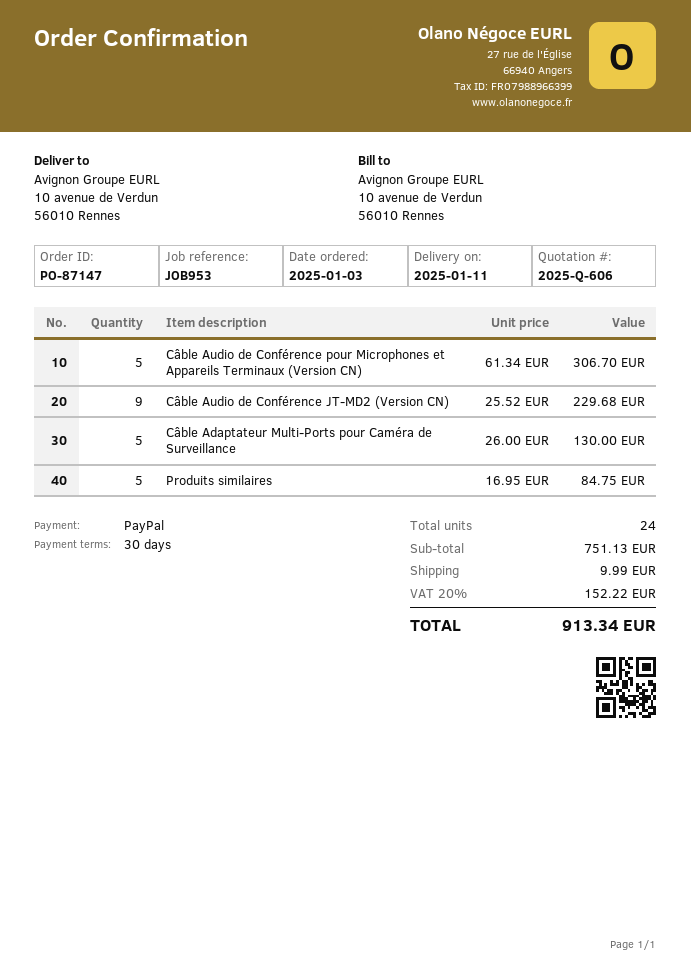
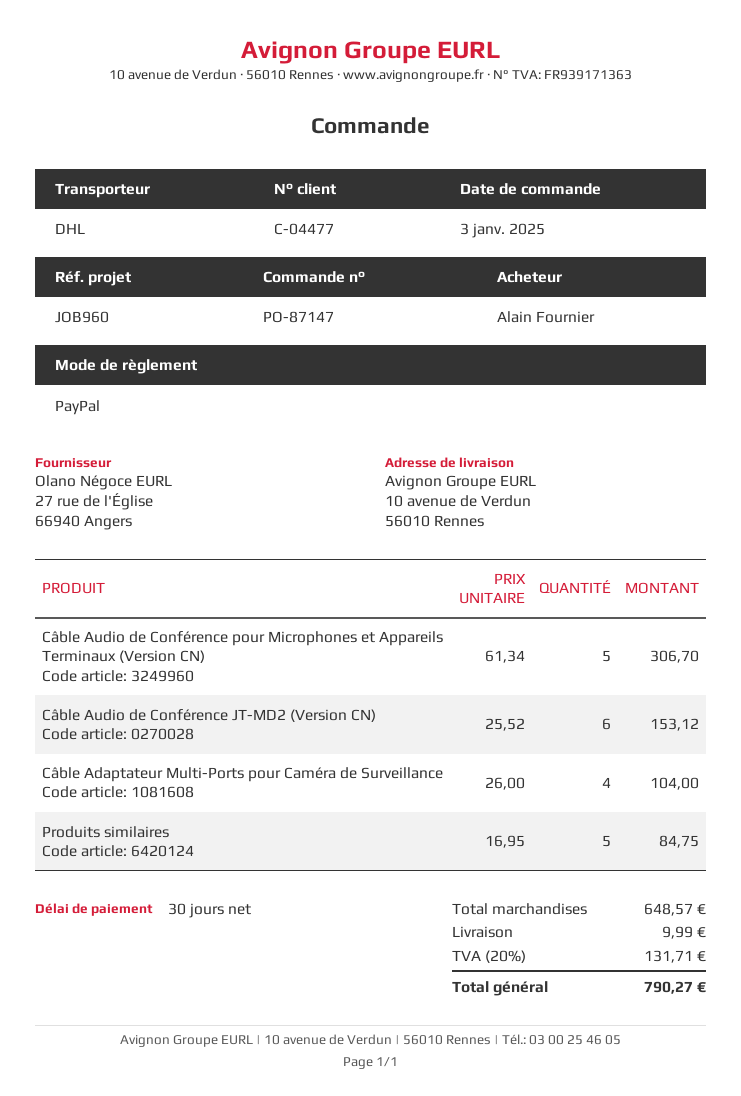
reference: JOB953 -> JOB960
Câble Audio de Conférence JT-MD2 (Version CN): 9 x 25.52 = 229.68 -> 6 x 25.52 = 153.12
Câble Adaptateur Multi-Ports pour Caméra de Surveillance: 5 x 26.00 = 130.00 -> 4 x 26.00 = 104.00
subtotal: 751.13 -> 648.57
tax: 20% = 152.22 -> 20% = 131.71
total: 913.34 -> 790.27

